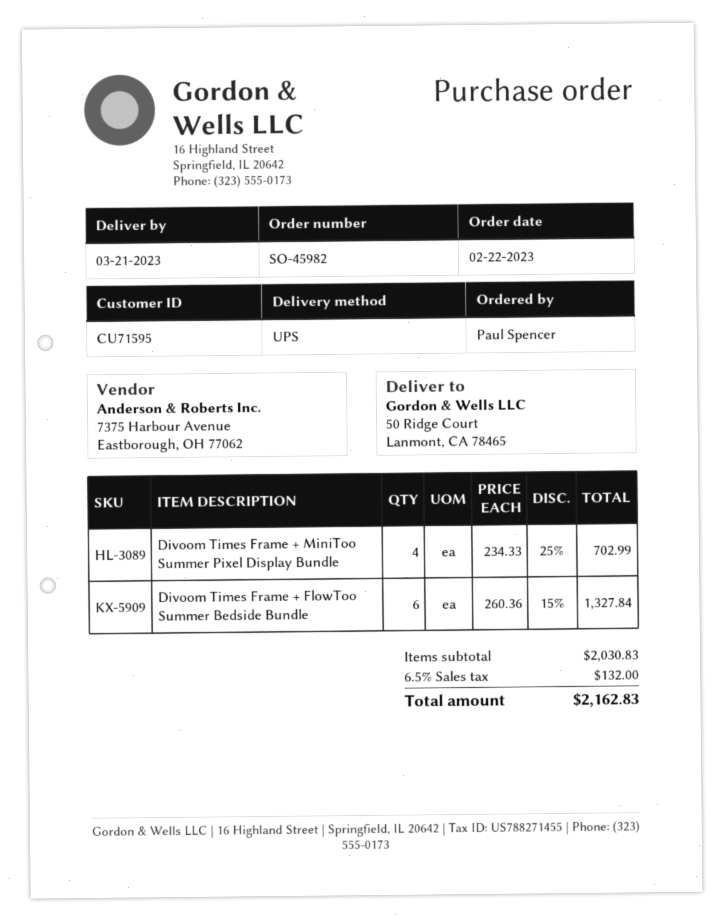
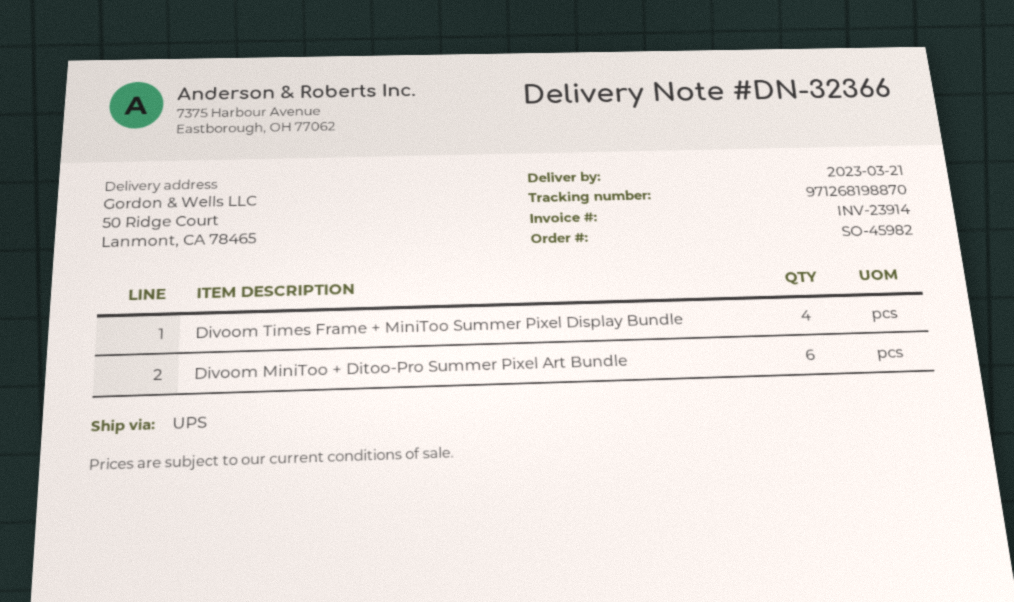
Divoom Times Frame + FlowToo Summer Bedside Bundle: 6 -> none
Divoom MiniToo + Ditoo-Pro Summer Pixel Art Bundle: none -> 6

